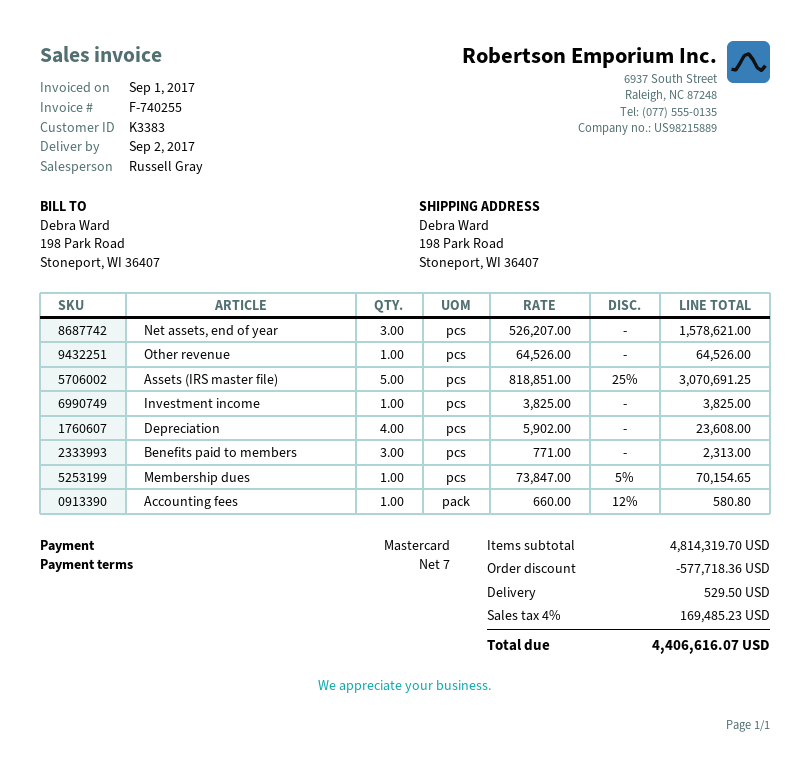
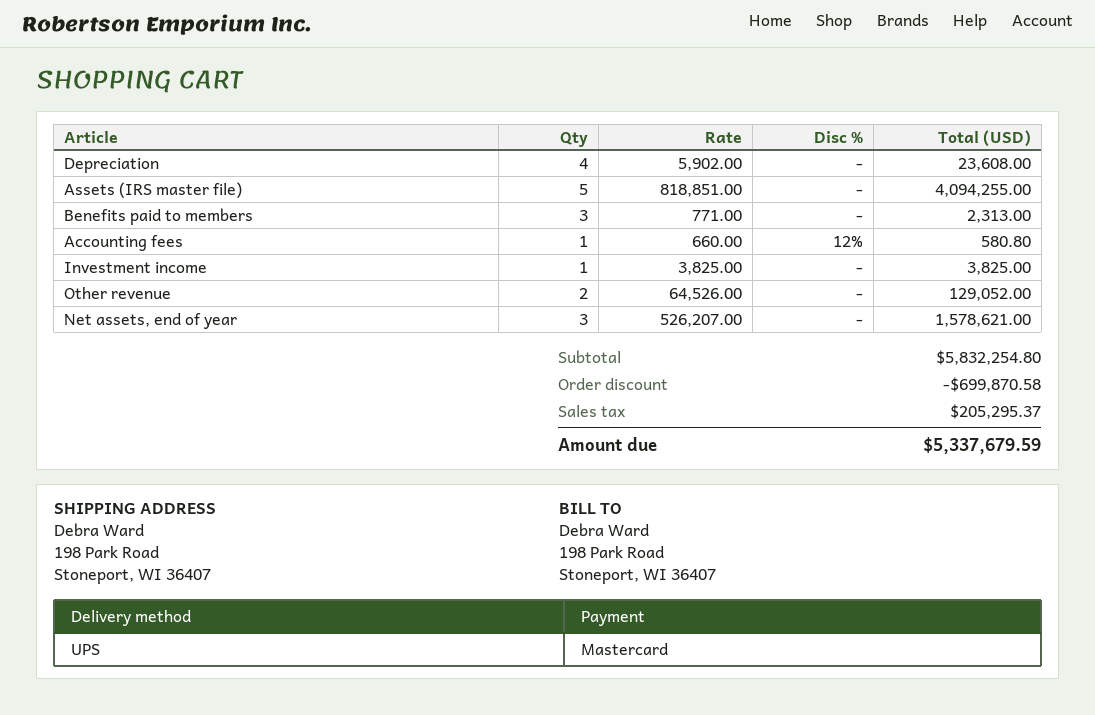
Other revenue: 1 x 64526.00 = 64526.00 -> 2 x 64526.00 = 129052.00
Assets (IRS master file): 5 x 818851.00 - 25% = 3070691.25 -> 5 x 818851.00 = 4094255.00
Membership dues: 1 x 73847.00 - 5% = 70154.65 -> none
subtotal: 4814319.70 -> 5832254.80
discount: 577718.36 -> 699870.58
shipping: 529.50 -> none
tax: 169485.23 -> 205295.37
total: 4406616.07 -> 5337679.59

